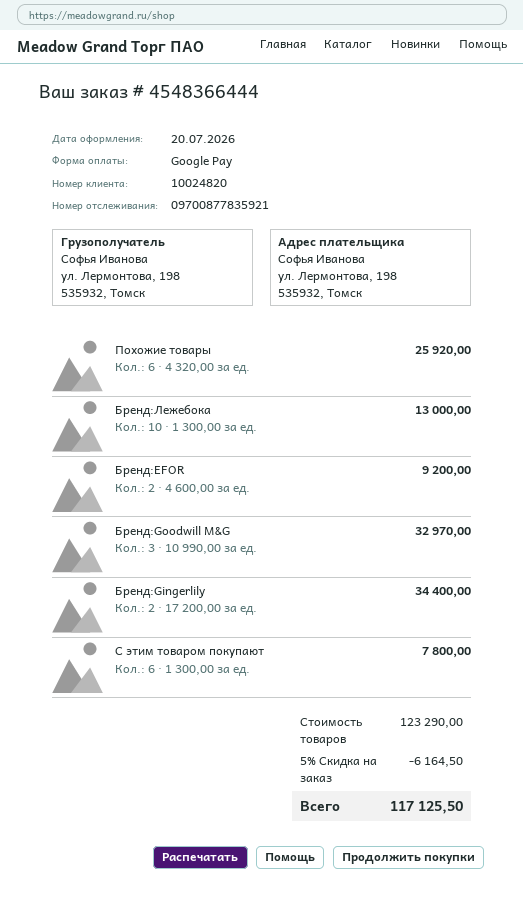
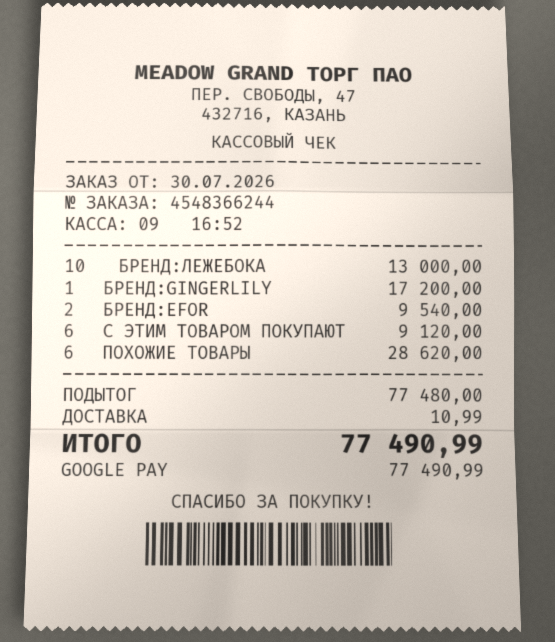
order number: 4548366444 -> 4548366244
order date: 2026-07-20 -> 2026-07-30
Похожие товары: 6 for 25920.00 -> 6 for 28620.00
Бренд:EFOR: 2 for 9200.00 -> 2 for 9540.00
Бренд:Goodwill M&G: 3 for 32970.00 -> none
Бренд:Gingerlily: 2 for 34400.00 -> 1 for 17200.00
С этим товаром покупают: 6 for 7800.00 -> 6 for 9120.00
subtotal: 123290.00 -> 77480.00
discount: 5% = 6164.50 -> none
shipping: none -> 10.99
total: 117125.50 -> 77490.99

